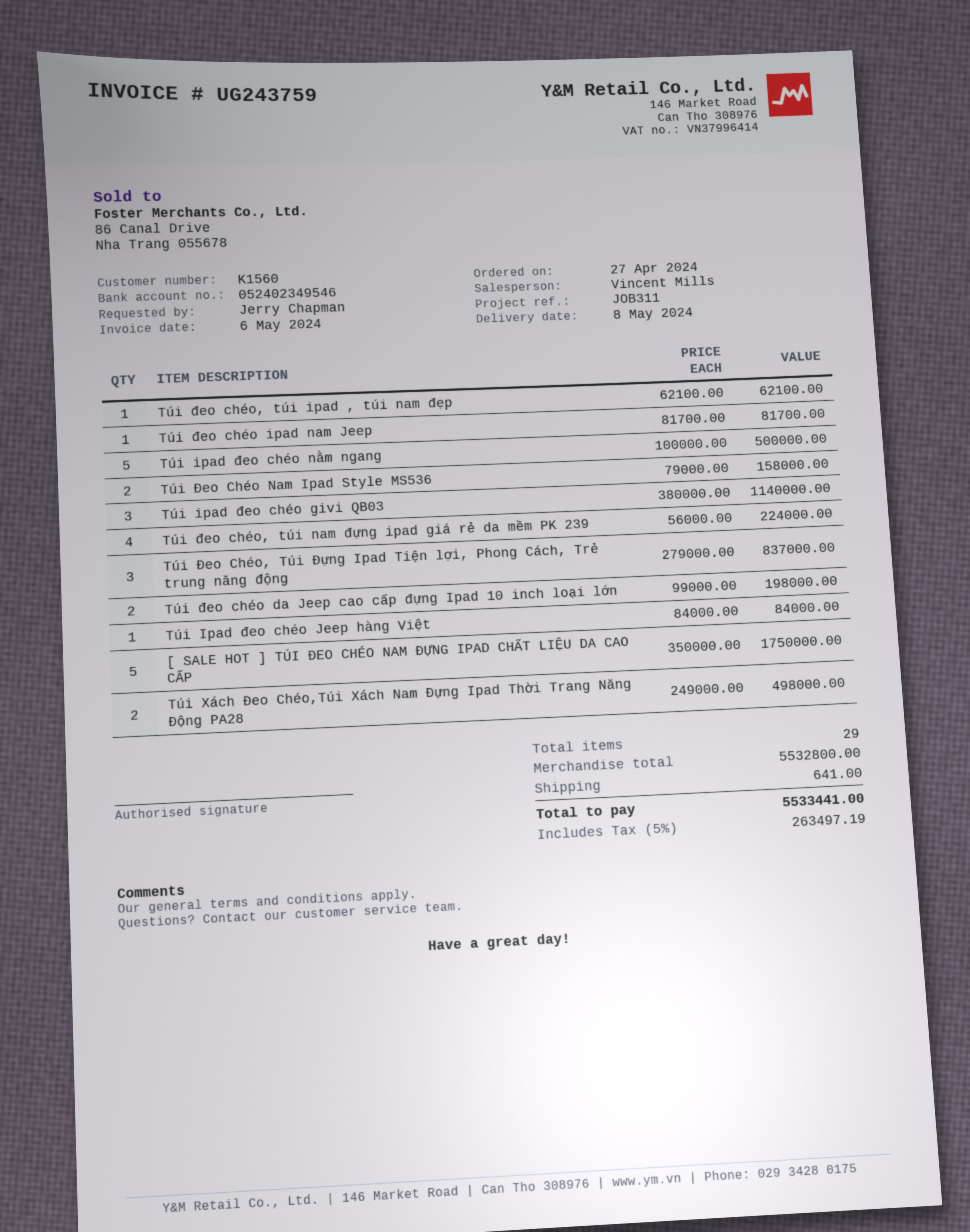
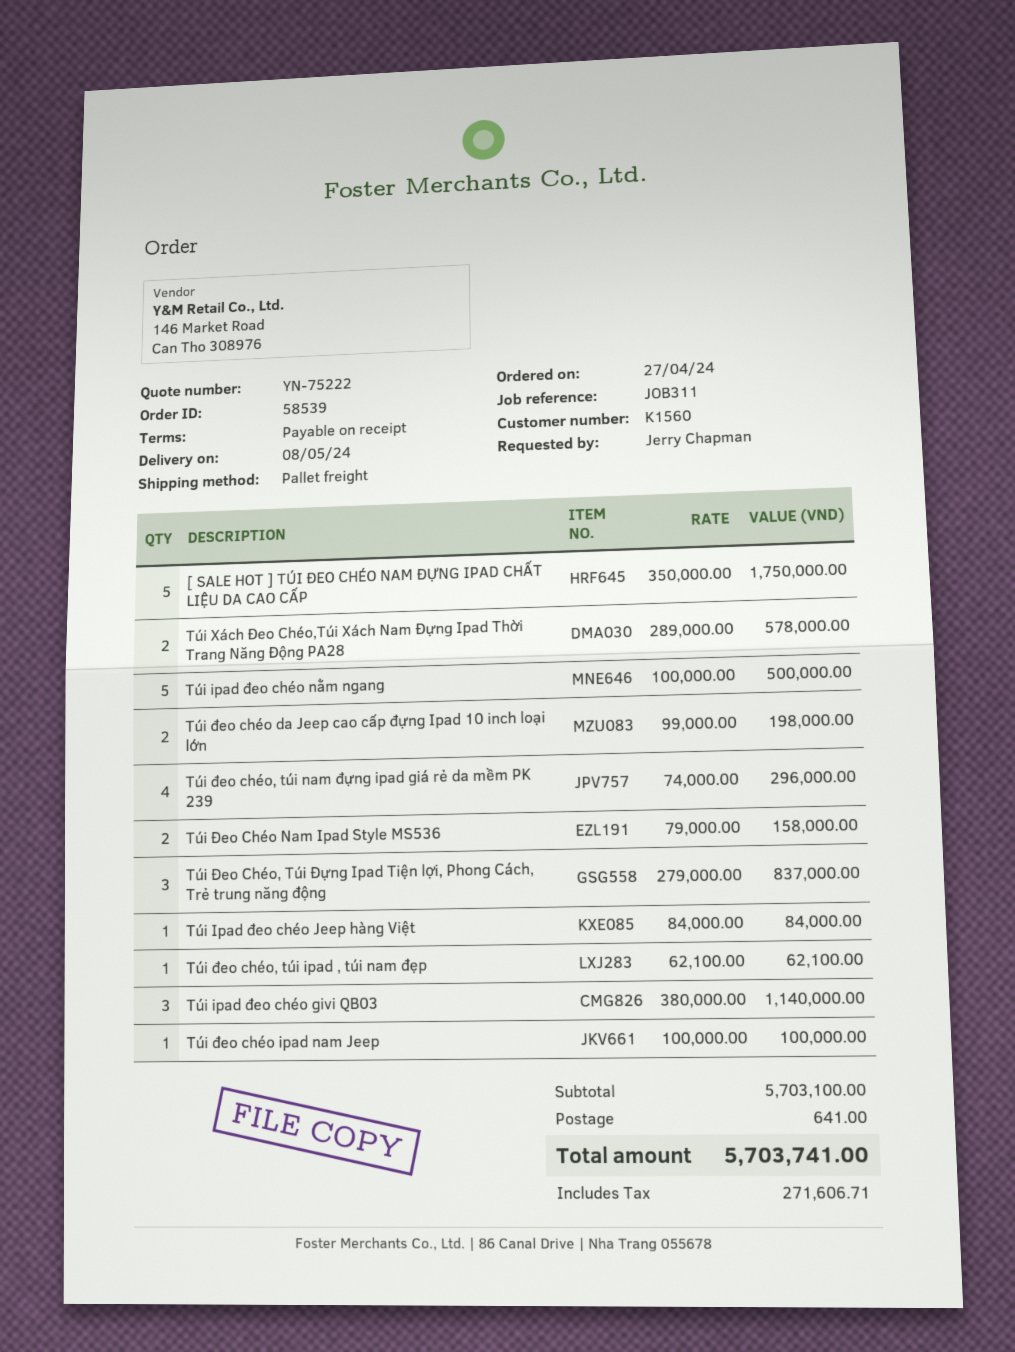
Túi đeo chéo ipad nam Jeep: 1 x 81700.00 = 81700.00 -> 1 x 100000.00 = 100000.00
Túi đeo chéo, túi nam đựng ipad giá rẻ da mềm PK 239: 4 x 56000.00 = 224000.00 -> 4 x 74000.00 = 296000.00
Túi Xách Đeo Chéo,Túi Xách Nam Đựng Ipad Thời Trang Năng Động PA28: 2 x 249000.00 = 498000.00 -> 2 x 289000.00 = 578000.00
subtotal: 5532800.00 -> 5703100.00
tax: 263497.19 -> 271606.71
total: 5533441.00 -> 5703741.00

